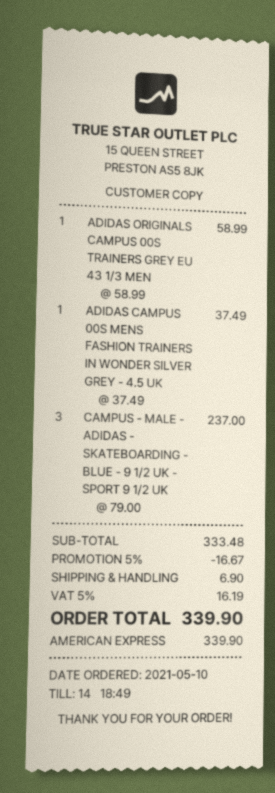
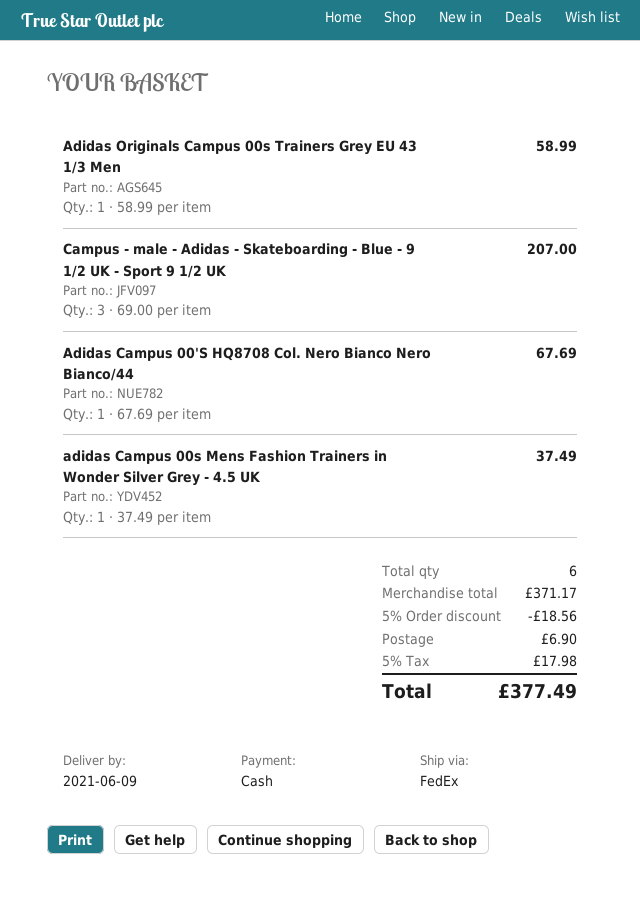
payment method: American Express -> cash
CAMPUS - MALE - ADIDAS - SKATEBOARDING - BLUE - 9 1/2 UK - SPORT 9 1/2 UK: 3 x 79.00 = 237.00 -> 3 x 69.00 = 207.00
Adidas Campus 00'S HQ8708 Col. Nero Bianco Nero Bianco/44: none -> 1 x 67.69 = 67.69
subtotal: 333.48 -> 371.17
discount: 5% = 16.67 -> 5% = 18.56
tax: 5% = 16.19 -> 5% = 17.98
total: 339.90 -> 377.49

